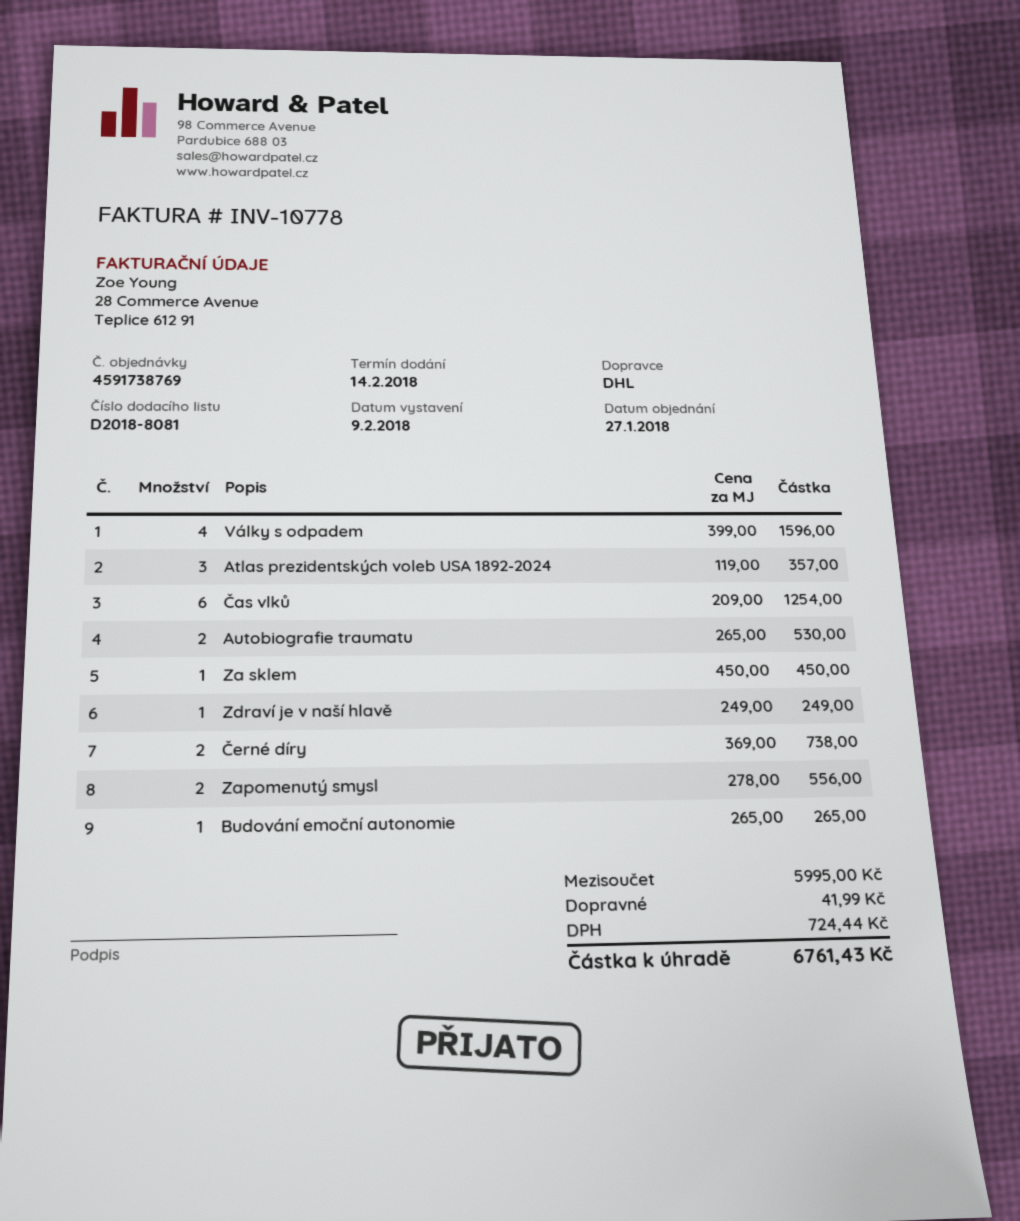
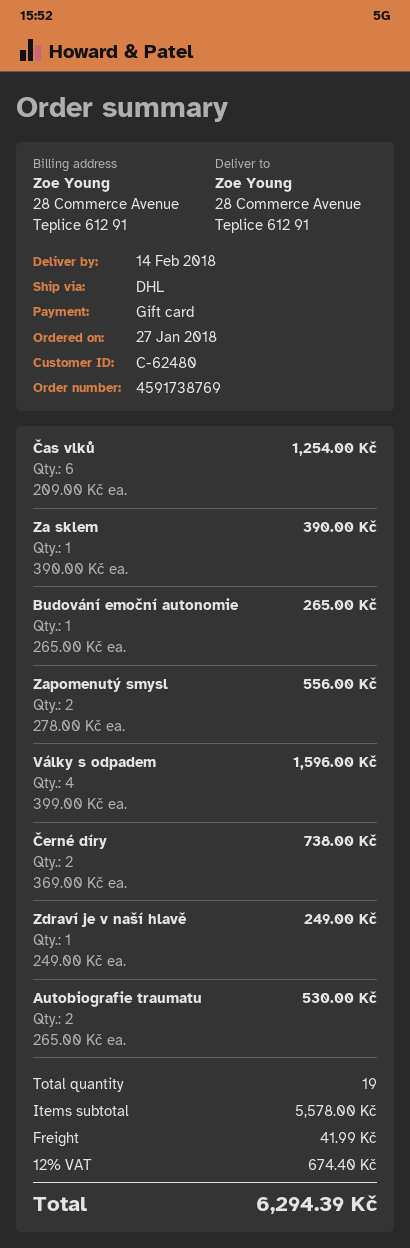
Atlas prezidentských voleb USA 1892-2024: 3 x 119.00 = 357.00 -> none
Za sklem: 1 x 450.00 = 450.00 -> 1 x 390.00 = 390.00
subtotal: 5995.00 -> 5578.00
tax: 724.44 -> 674.40
total: 6761.43 -> 6294.39

